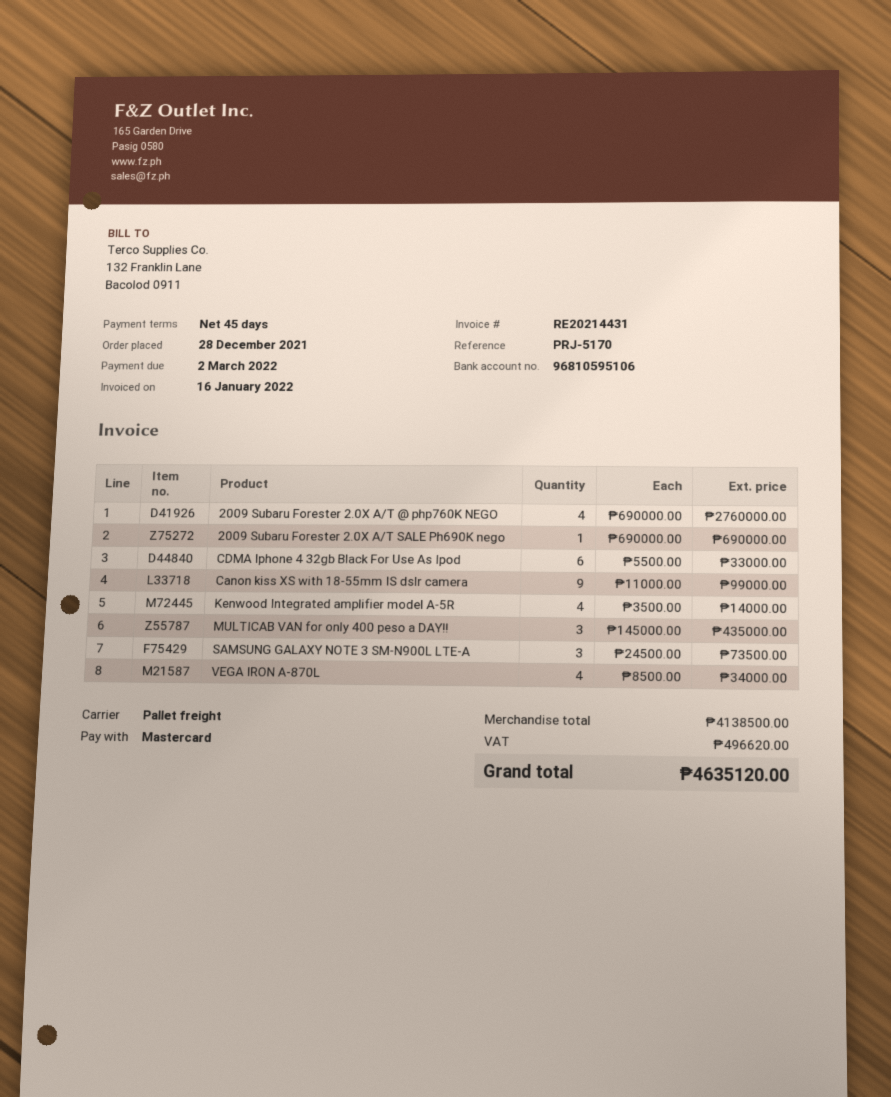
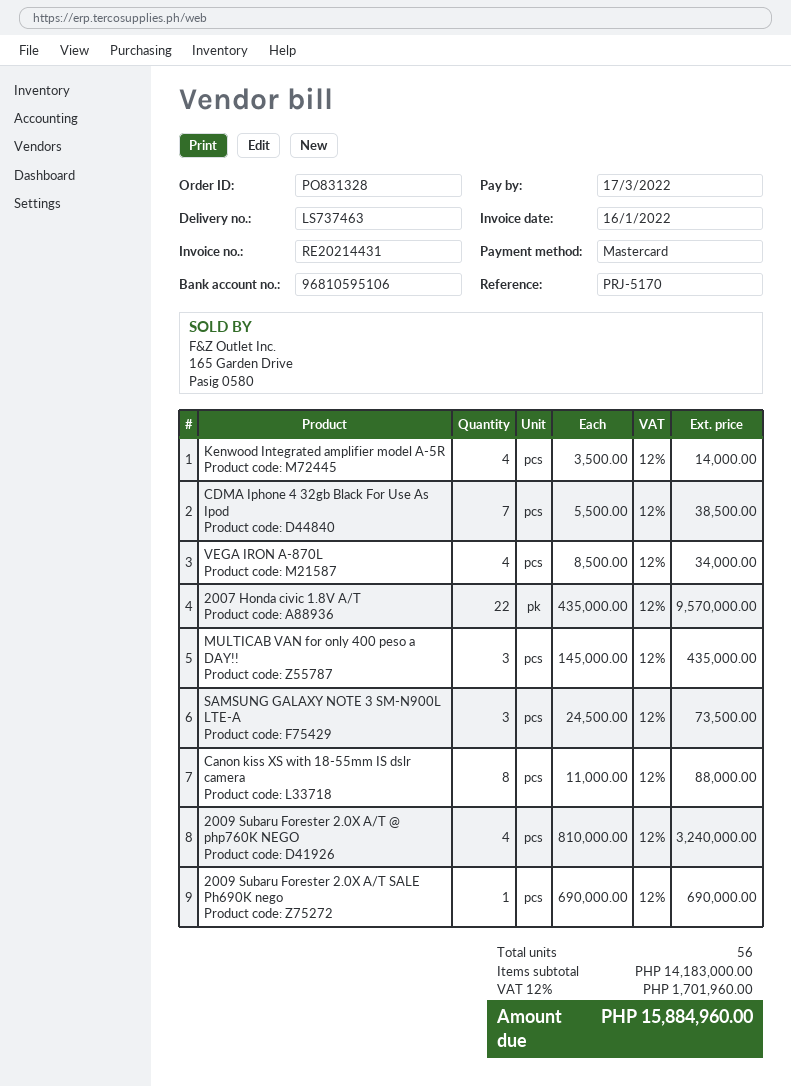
due date: 2022-03-02 -> 2022-03-17
2009 Subaru Forester 2.0X A/T @ php760K NEGO: 4 x 690000.00 = 2760000.00 -> 4 x 810000.00 = 3240000.00
CDMA Iphone 4 32gb Black For Use As Ipod: 6 x 5500.00 = 33000.00 -> 7 x 5500.00 = 38500.00
Canon kiss XS with 18-55mm IS dslr camera: 9 x 11000.00 = 99000.00 -> 8 x 11000.00 = 88000.00
2007 Honda civic 1.8V A/T: none -> 22 x 435000.00 = 9570000.00
subtotal: 4138500.00 -> 14183000.00
tax: 496620.00 -> 1701960.00
total: 4635120.00 -> 15884960.00

